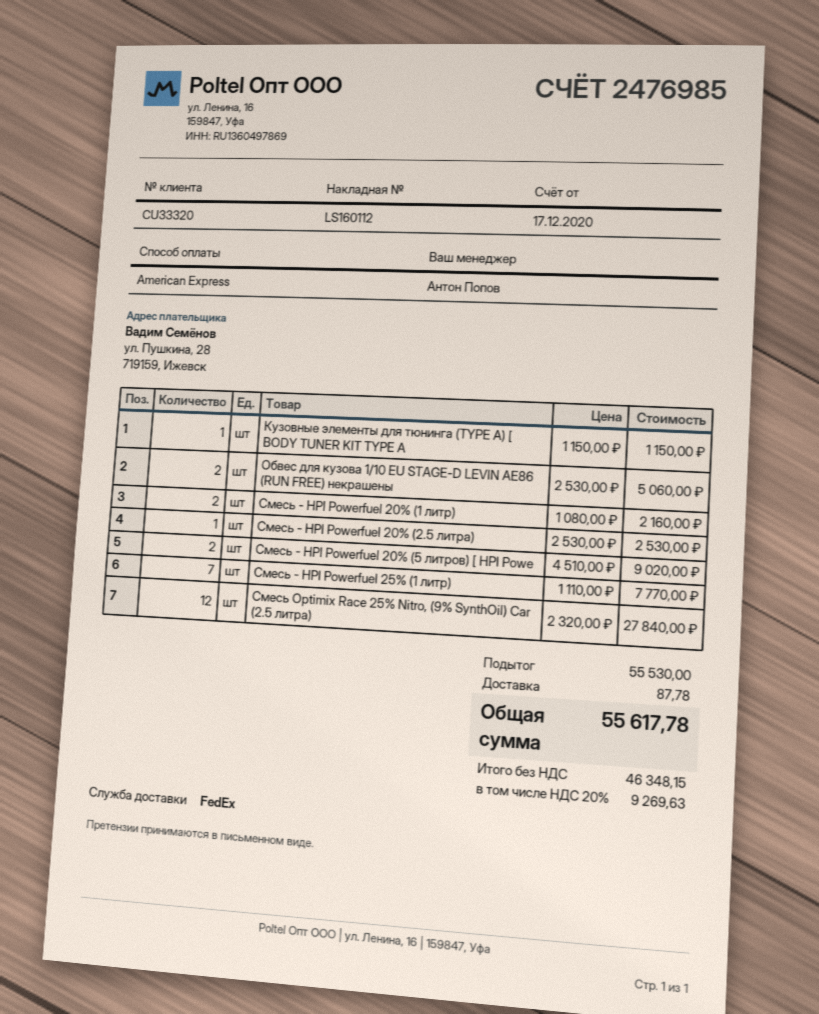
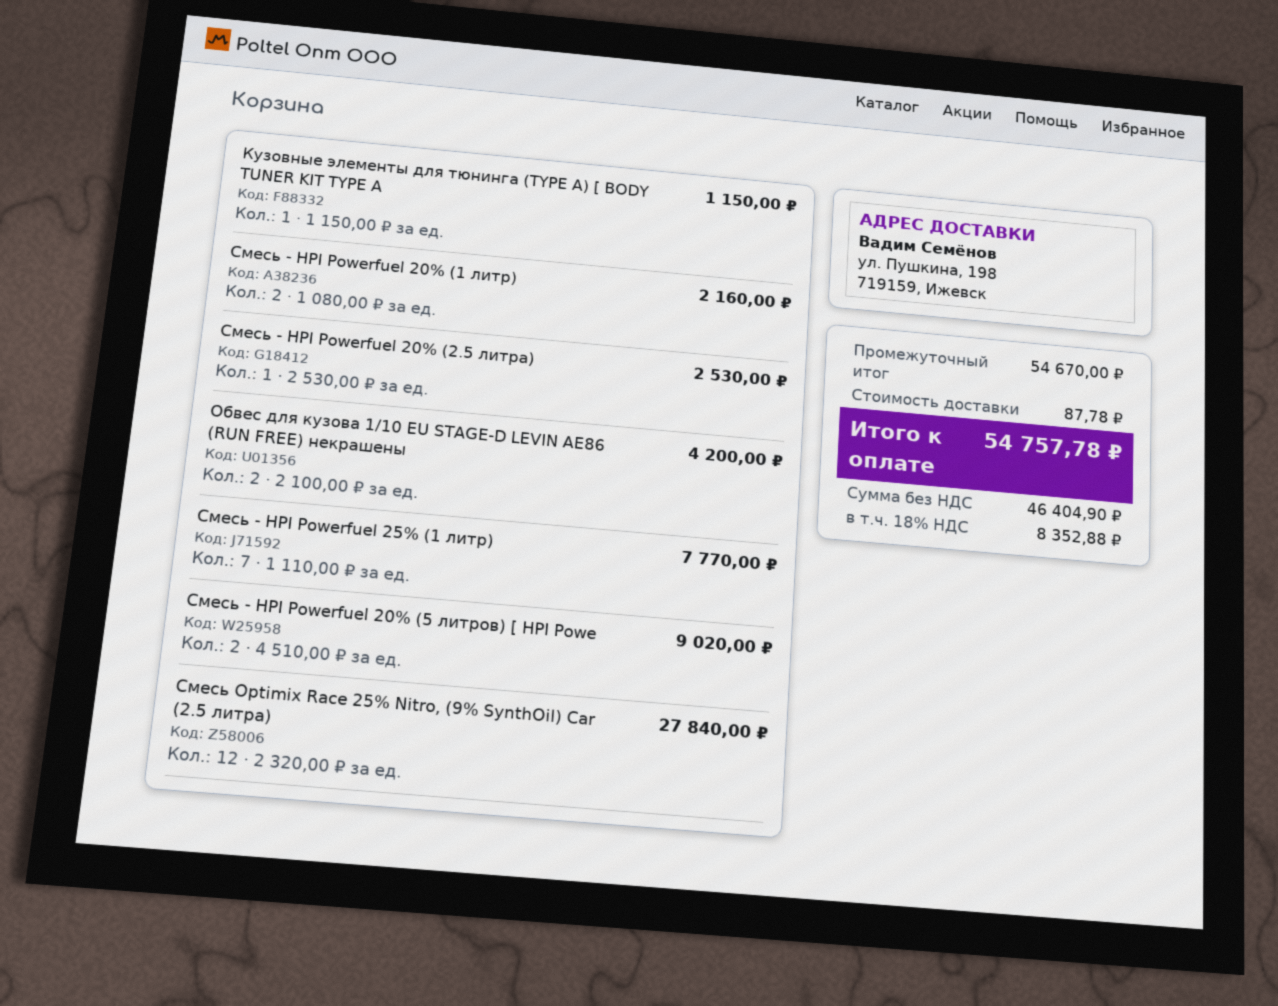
Обвес для кузова 1/10 EU STAGE-D LEVIN AE86 (RUN FREE) некрашены: 2 x 2530.00 = 5060.00 -> 2 x 2100.00 = 4200.00
subtotal: 55530.00 -> 54670.00
net: 46348.15 -> 46404.90
tax: 20% = 9269.63 -> 18% = 8352.88
total: 55617.78 -> 54757.78

